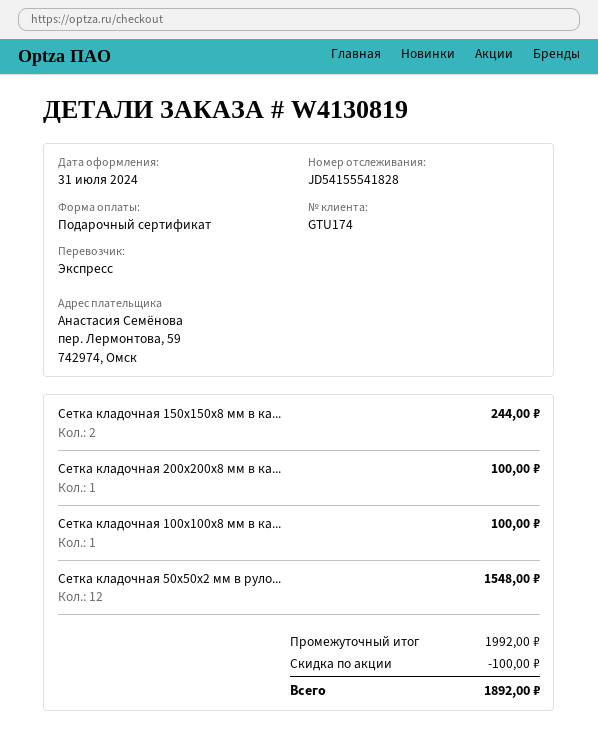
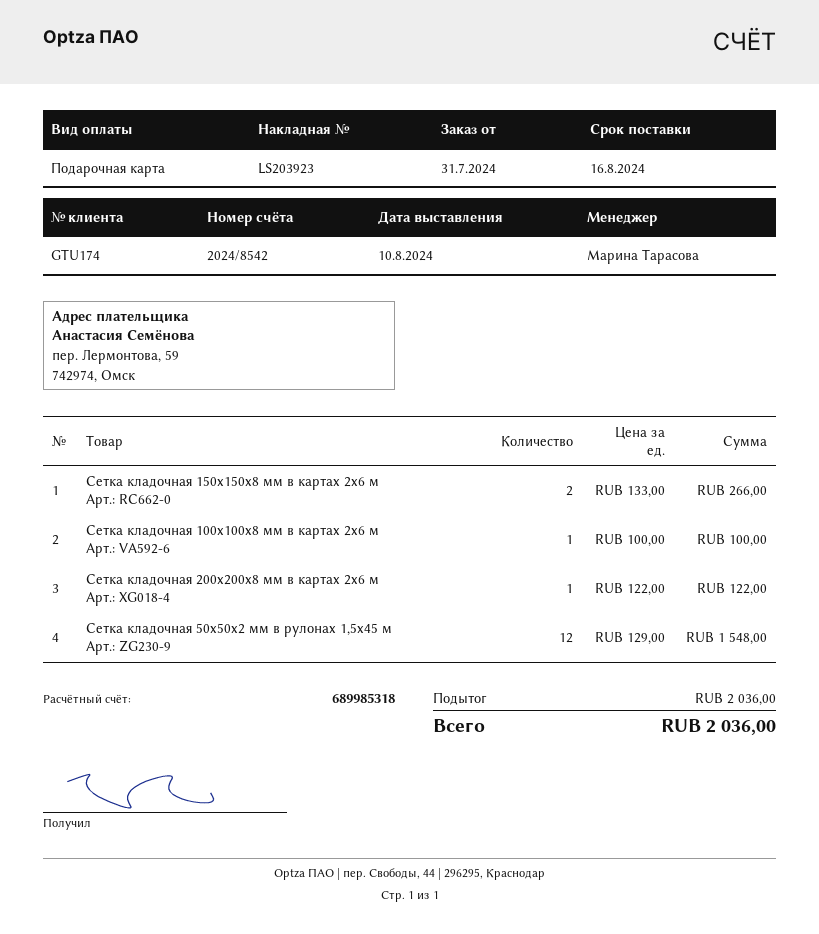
Сетка кладочная 150х150х8 мм в ка...: 2 for 244.00 -> 2 for 266.00
Сетка кладочная 200х200х8 мм в ка...: 1 for 100.00 -> 1 for 122.00
subtotal: 1992.00 -> 2036.00
discount: 100.00 -> none
total: 1892.00 -> 2036.00

